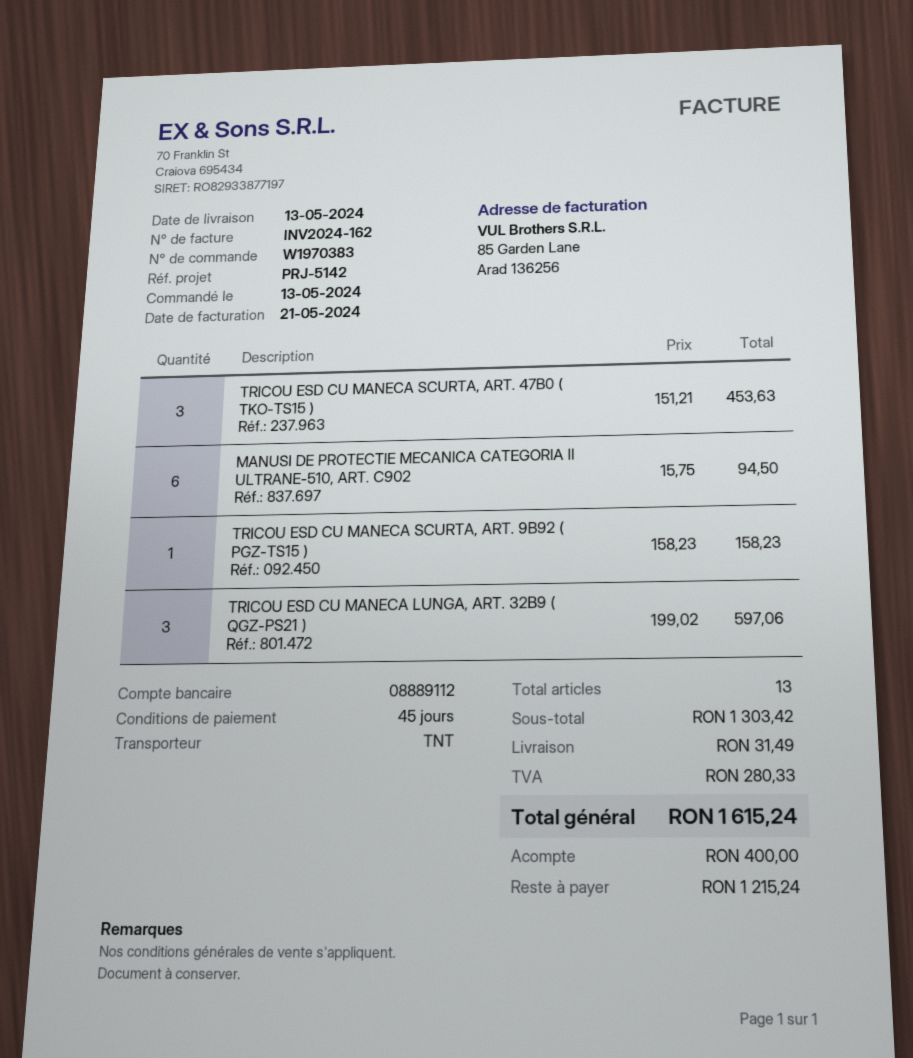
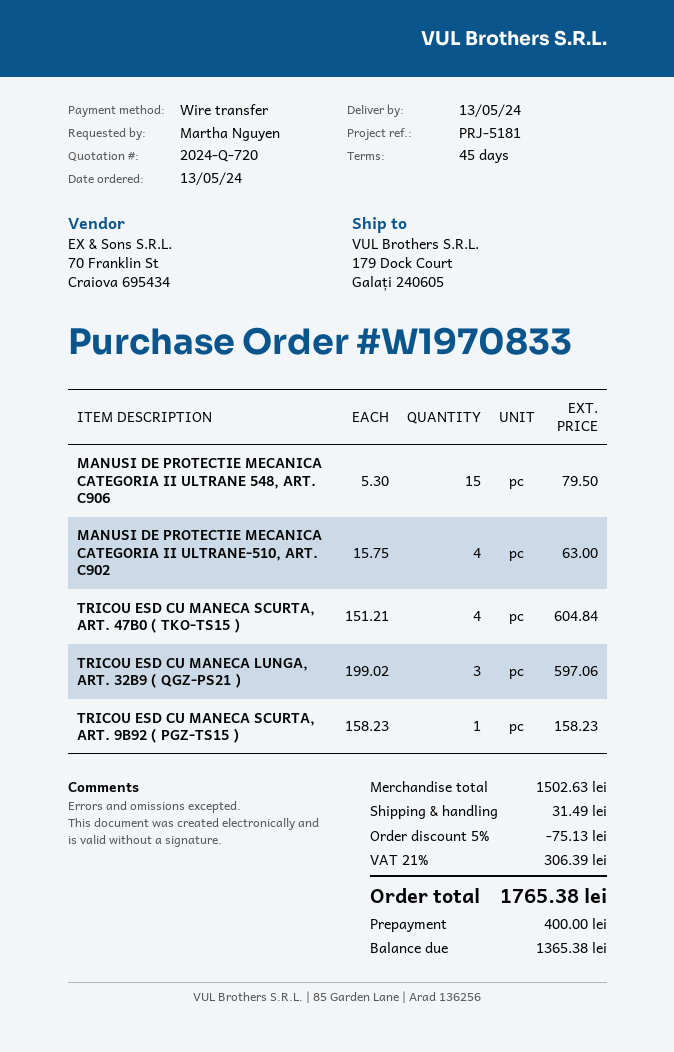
order number: W1970383 -> W1970833
reference: PRJ-5142 -> PRJ-5181
TRICOU ESD CU MANECA SCURTA, ART. 47B0 ( TKO-TS15 ): 3 x 151.21 = 453.63 -> 4 x 151.21 = 604.84
MANUSI DE PROTECTIE MECANICA CATEGORIA II ULTRANE-510, ART. C902: 6 x 15.75 = 94.50 -> 4 x 15.75 = 63.00
MANUSI DE PROTECTIE MECANICA CATEGORIA II ULTRANE 548, ART. C906: none -> 15 x 5.30 = 79.50
subtotal: 1303.42 -> 1502.63
discount: none -> 5% = 75.13
tax: 280.33 -> 306.39
total: 1615.24 -> 1765.38
balance: 1215.24 -> 1365.38

